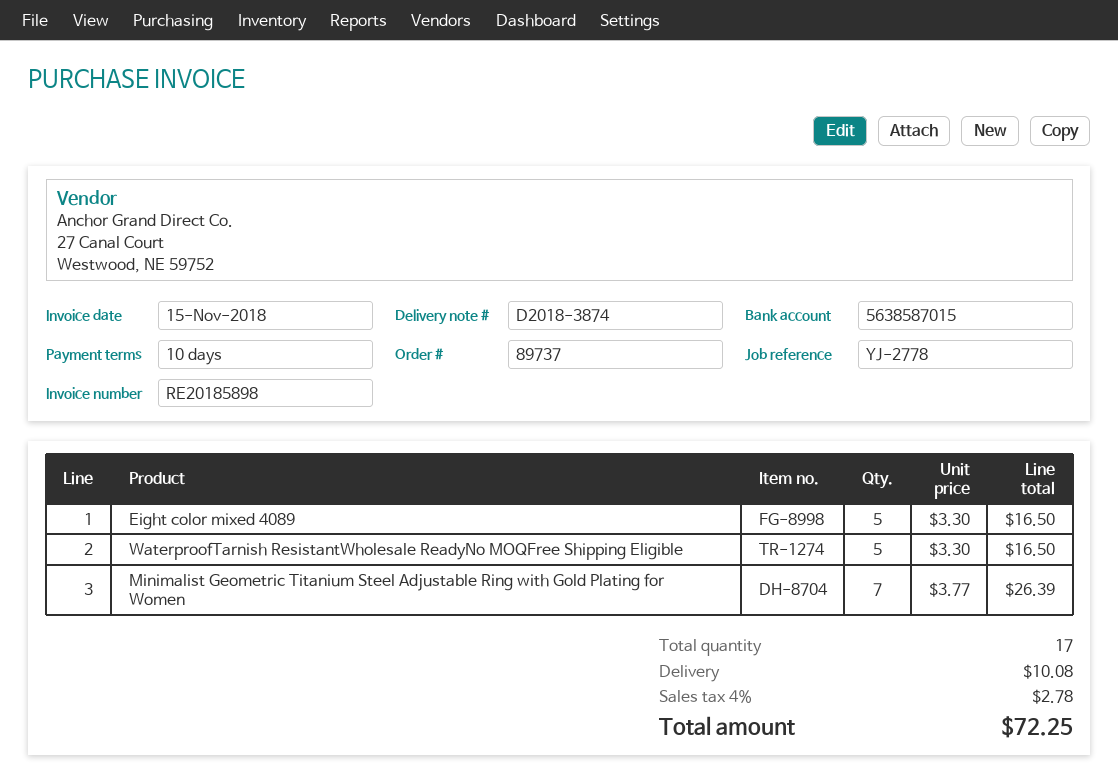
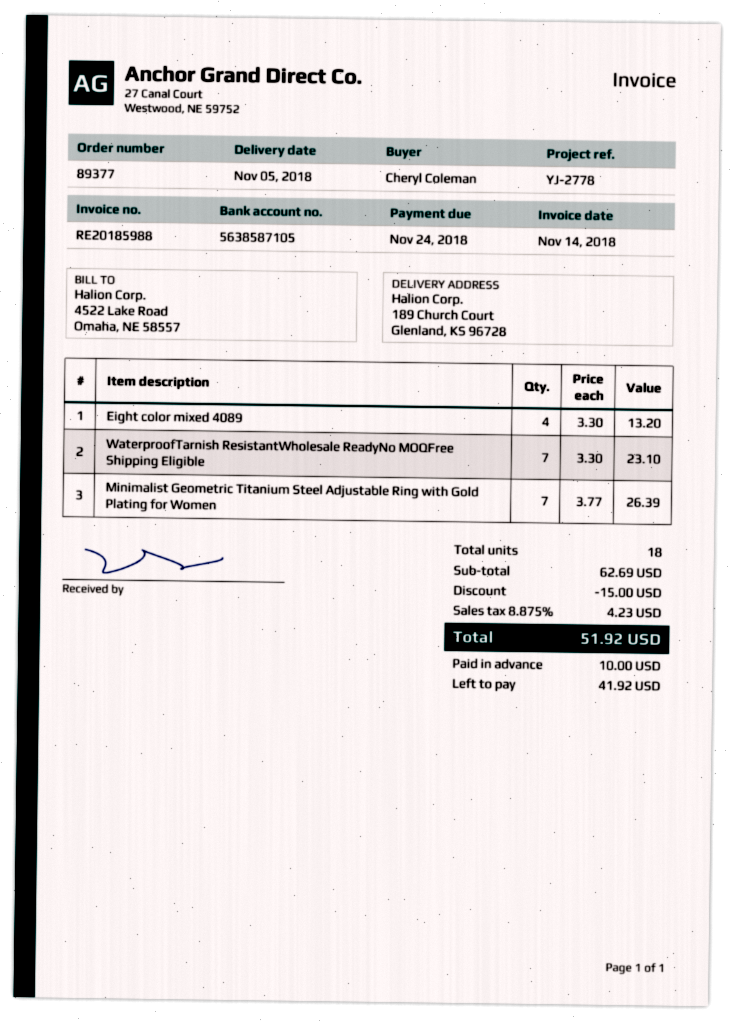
order number: 89737 -> 89377
invoice number: RE20185898 -> RE20185988
invoice date: 2018-11-15 -> 2018-11-14
bank account: 5638587015 -> 5638587105
Eight color mixed 4089: 5 x 3.30 = 16.50 -> 4 x 3.30 = 13.20
WaterproofTarnish ResistantWholesale ReadyNo MOQFree Shipping Eligible: 5 x 3.30 = 16.50 -> 7 x 3.30 = 23.10
total quantity: 17 -> 18
discount: none -> 15.00
shipping: 10.08 -> none
tax: 4% = 2.78 -> 8.875% = 4.23
total: 72.25 -> 51.92

